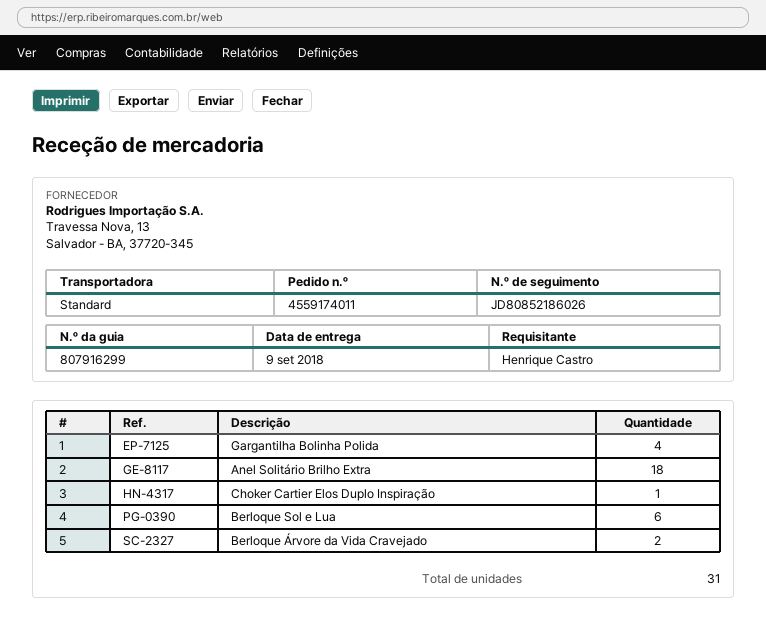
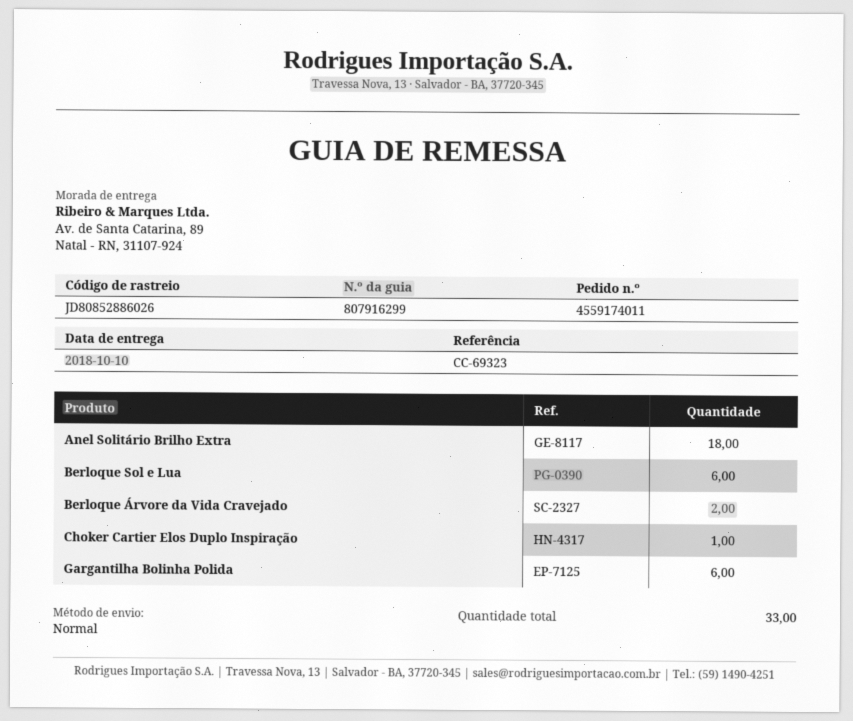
delivery date: 2018-09-09 -> 2018-10-10
tracking number: JD80852186026 -> JD80852886026
Gargantilha Bolinha Polida: 4 -> 6
total quantity: 31 -> 33

